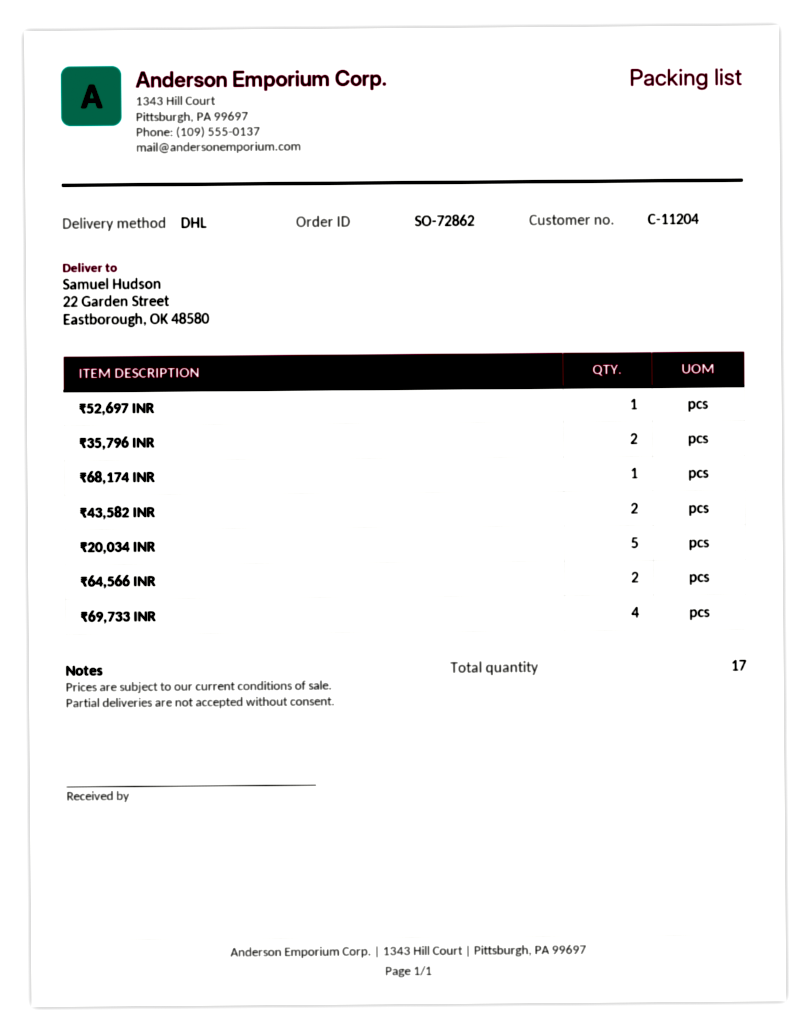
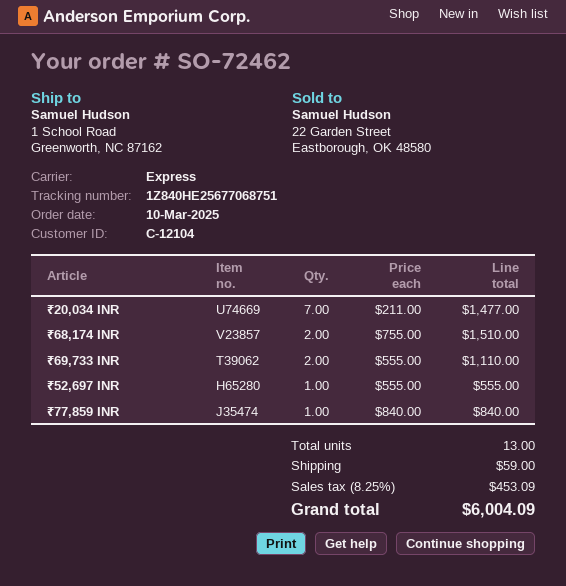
order number: SO-72862 -> SO-72462
customer number: C-11204 -> C-12104
shipping method: DHL -> express
ship to: 22 Garden Street, Eastborough, OK 48580 -> 1 School Road, Greenworth, NC 87162
₹35,796 INR: 2 -> none
₹68,174 INR: 1 -> 2
₹43,582 INR: 2 -> none
₹20,034 INR: 5 -> 7
₹64,566 INR: 2 -> none
₹69,733 INR: 4 -> 2
₹77,859 INR: none -> 1
total quantity: 17 -> 13

